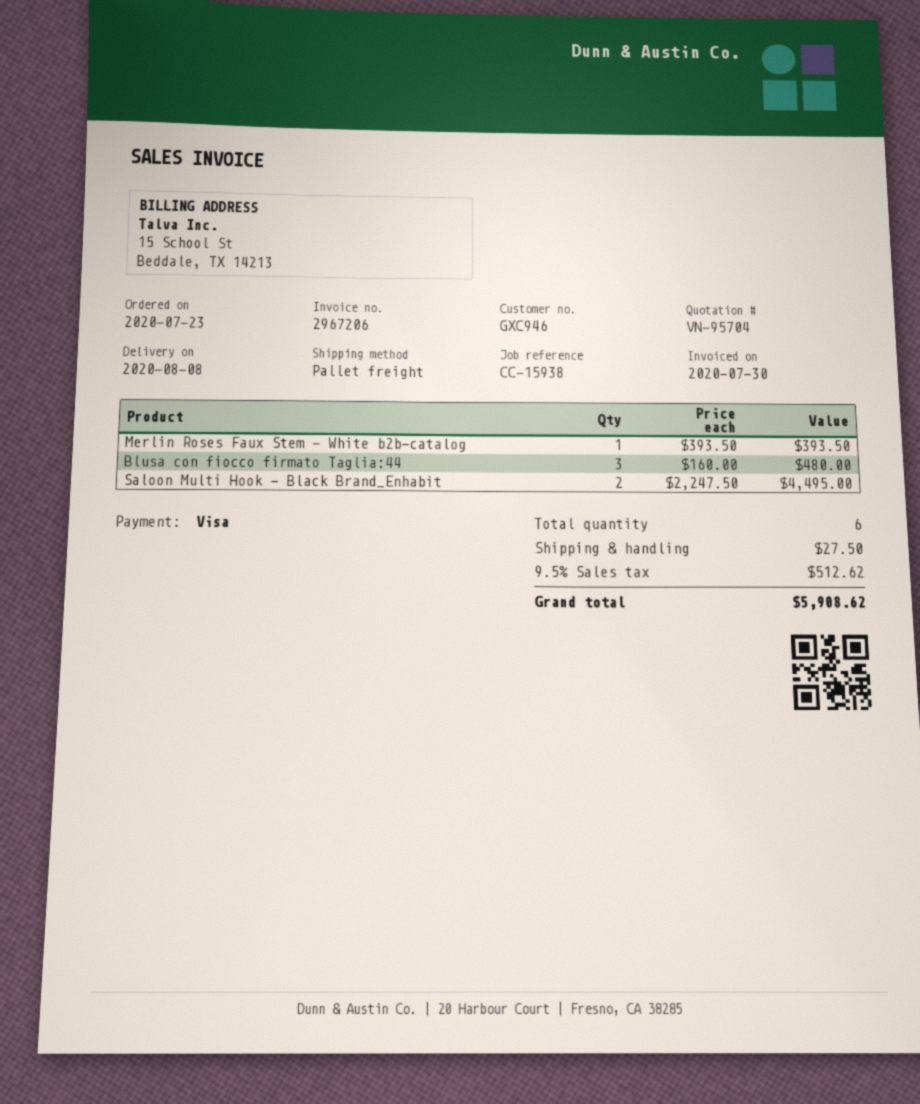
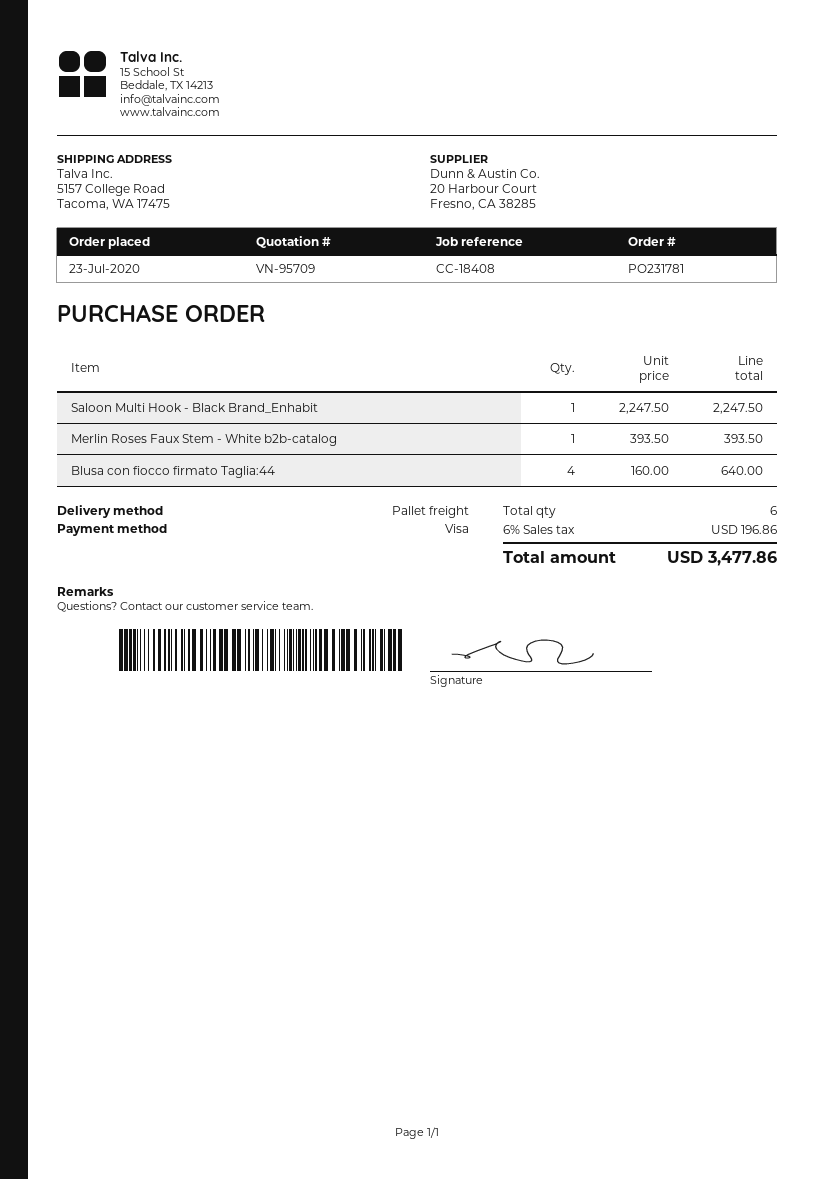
quote number: VN-95704 -> VN-95709
reference: CC-15938 -> CC-18408
Blusa con fiocco firmato Taglia:44: 3 x 160.00 = 480.00 -> 4 x 160.00 = 640.00
Saloon Multi Hook - Black Brand_Enhabit: 2 x 2247.50 = 4495.00 -> 1 x 2247.50 = 2247.50
shipping: 27.50 -> none
tax: 9.5% = 512.62 -> 6% = 196.86
total: 5908.62 -> 3477.86

